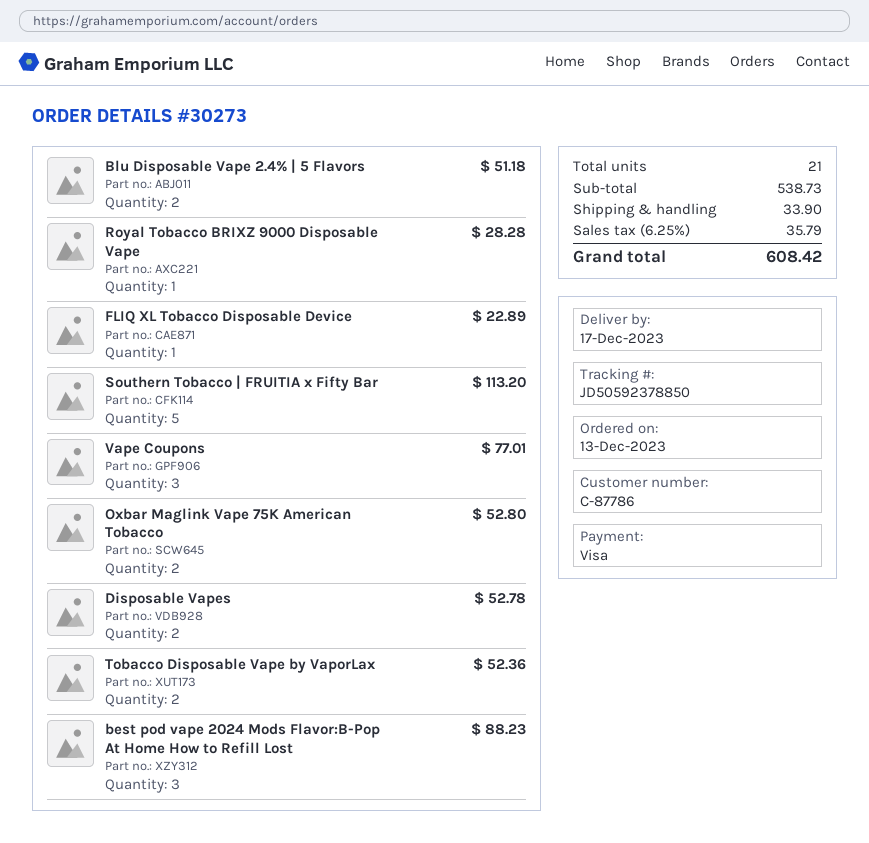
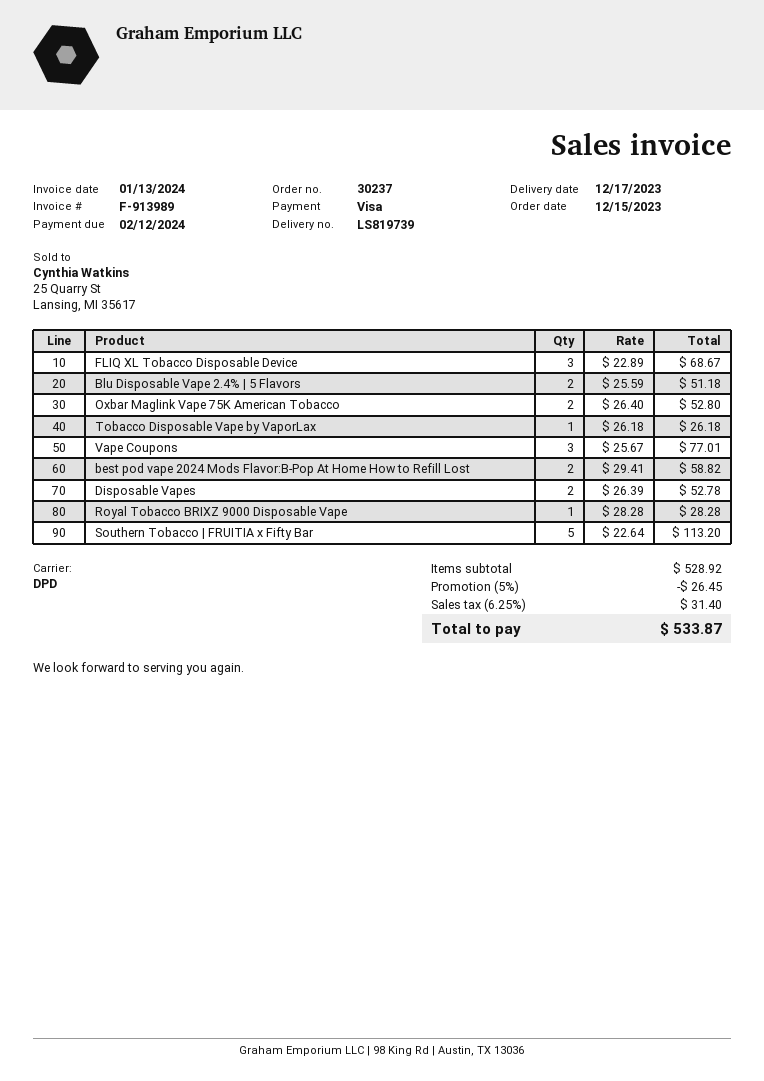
order number: 30273 -> 30237
order date: 2023-12-13 -> 2023-12-15
FLIQ XL Tobacco Disposable Device: 1 for 22.89 -> 3 for 68.67
Tobacco Disposable Vape by VaporLax: 2 for 52.36 -> 1 for 26.18
best pod vape 2024 Mods Flavor:B-Pop At Home How to Refill Lost: 3 for 88.23 -> 2 for 58.82
subtotal: 538.73 -> 528.92
discount: none -> 5% = 26.45
shipping: 33.90 -> none
tax: 6.25% = 35.79 -> 6.25% = 31.40
total: 608.42 -> 533.87

